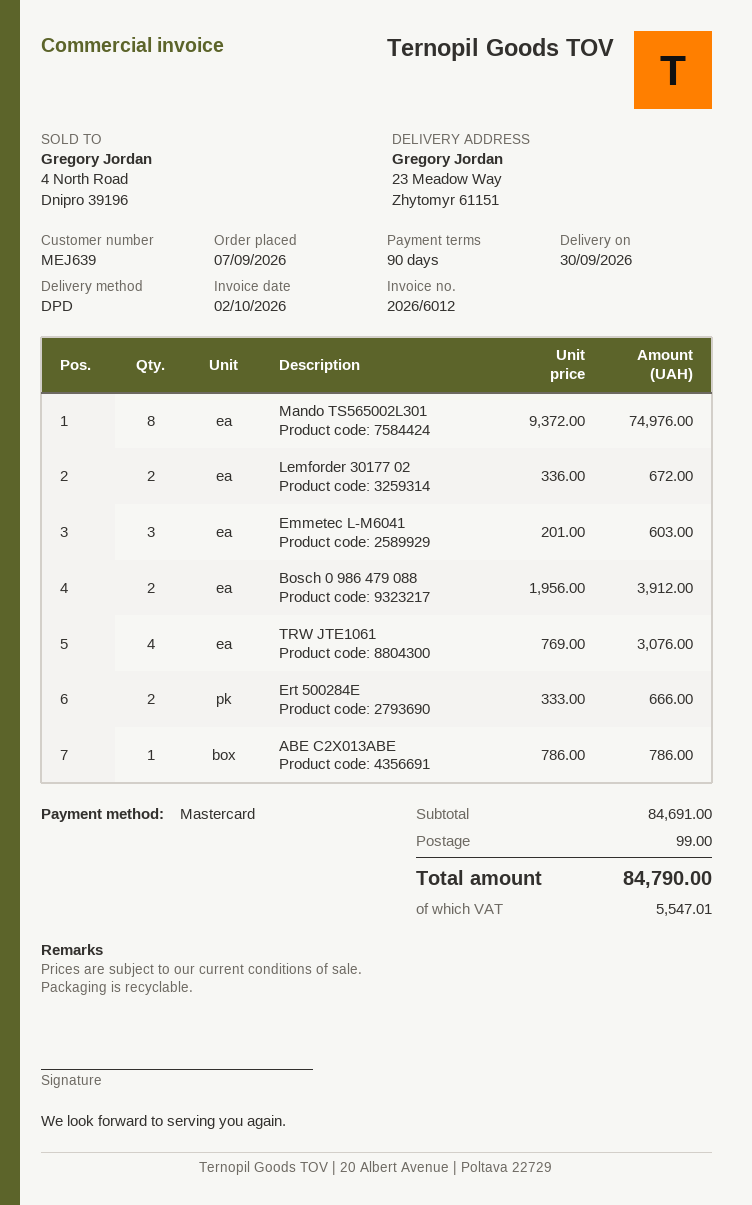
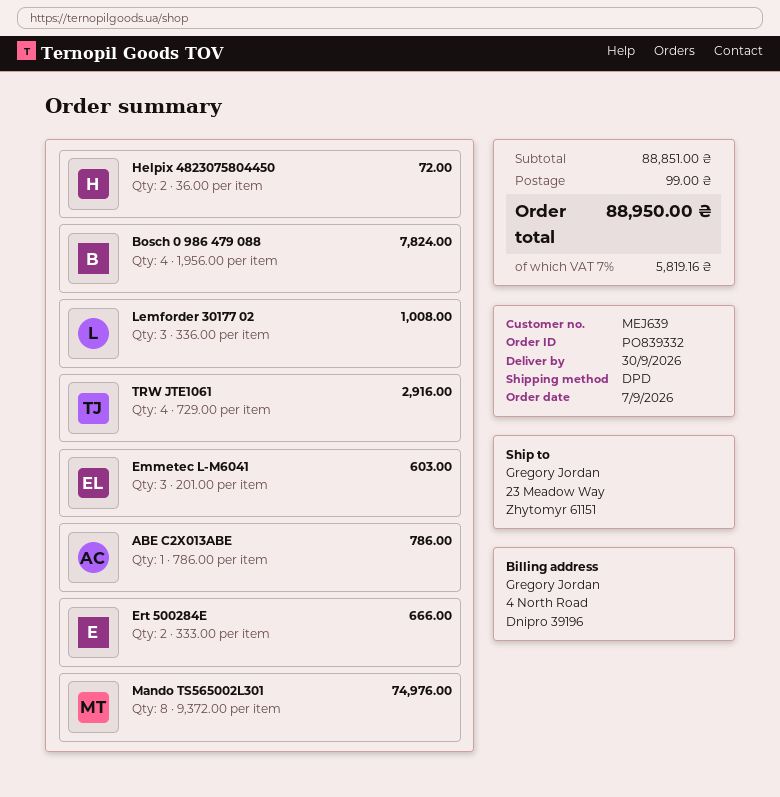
Lemforder 30177 02: 2 x 336.00 = 672.00 -> 3 x 336.00 = 1008.00
Bosch 0 986 479 088: 2 x 1956.00 = 3912.00 -> 4 x 1956.00 = 7824.00
TRW JTE1061: 4 x 769.00 = 3076.00 -> 4 x 729.00 = 2916.00
Helpix 4823075804450: none -> 2 x 36.00 = 72.00
subtotal: 84691.00 -> 88851.00
tax: 5547.01 -> 5819.16
total: 84790.00 -> 88950.00

